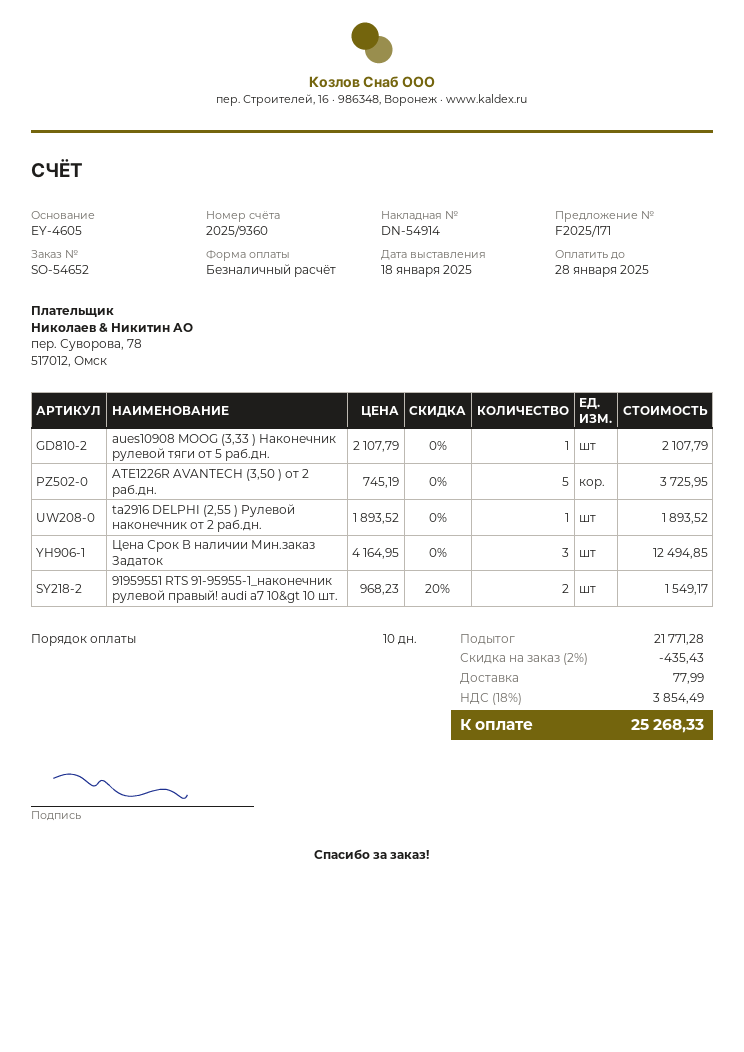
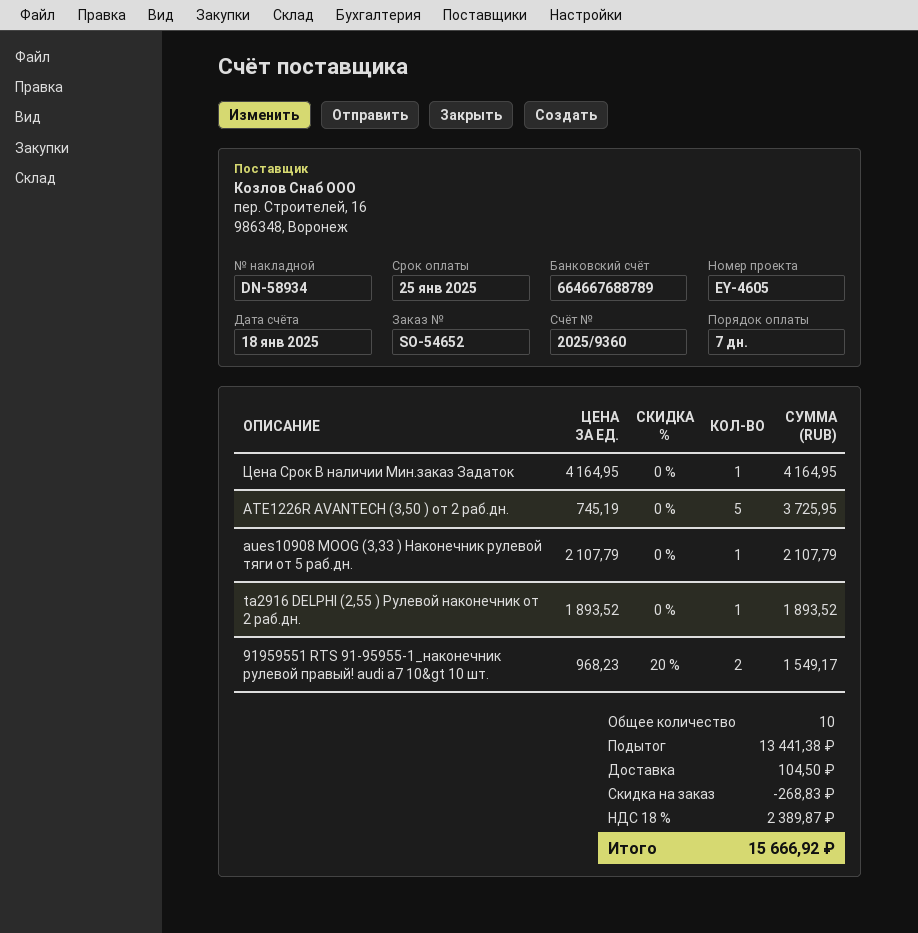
delivery note number: DN-54914 -> DN-58934
payment terms: 10 days -> 7 days
due date: 2025-01-28 -> 2025-01-25
Цена Срок В наличии Мин.заказ Задаток: 3 x 4164.95 = 12494.85 -> 1 x 4164.95 = 4164.95
subtotal: 21771.28 -> 13441.38
discount: 435.43 -> 268.83
shipping: 77.99 -> 104.50
tax: 18% = 3854.49 -> 18% = 2389.87
total: 25268.33 -> 15666.92

